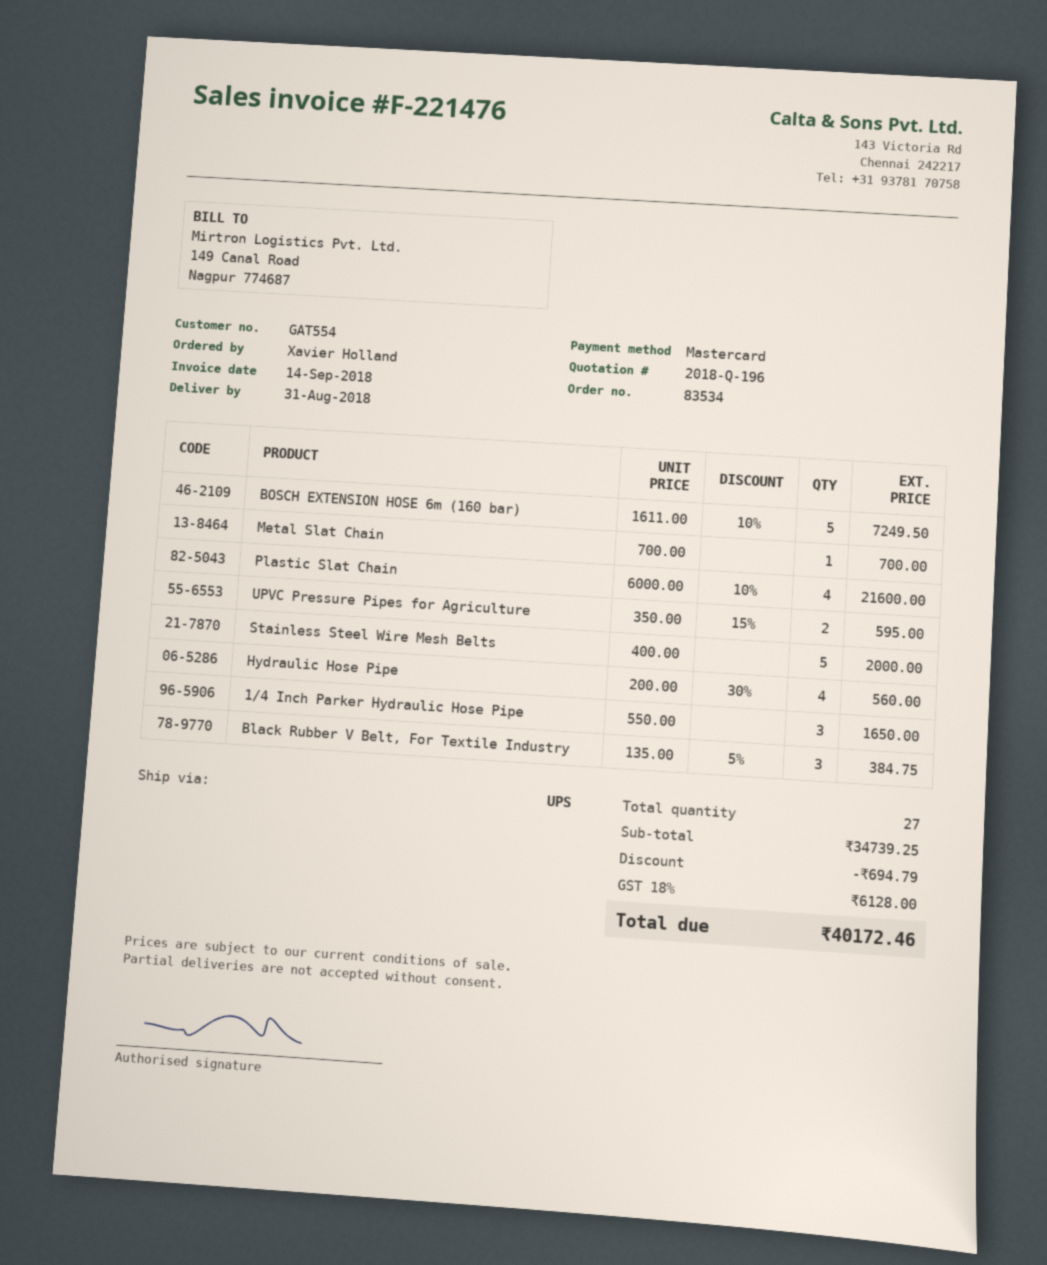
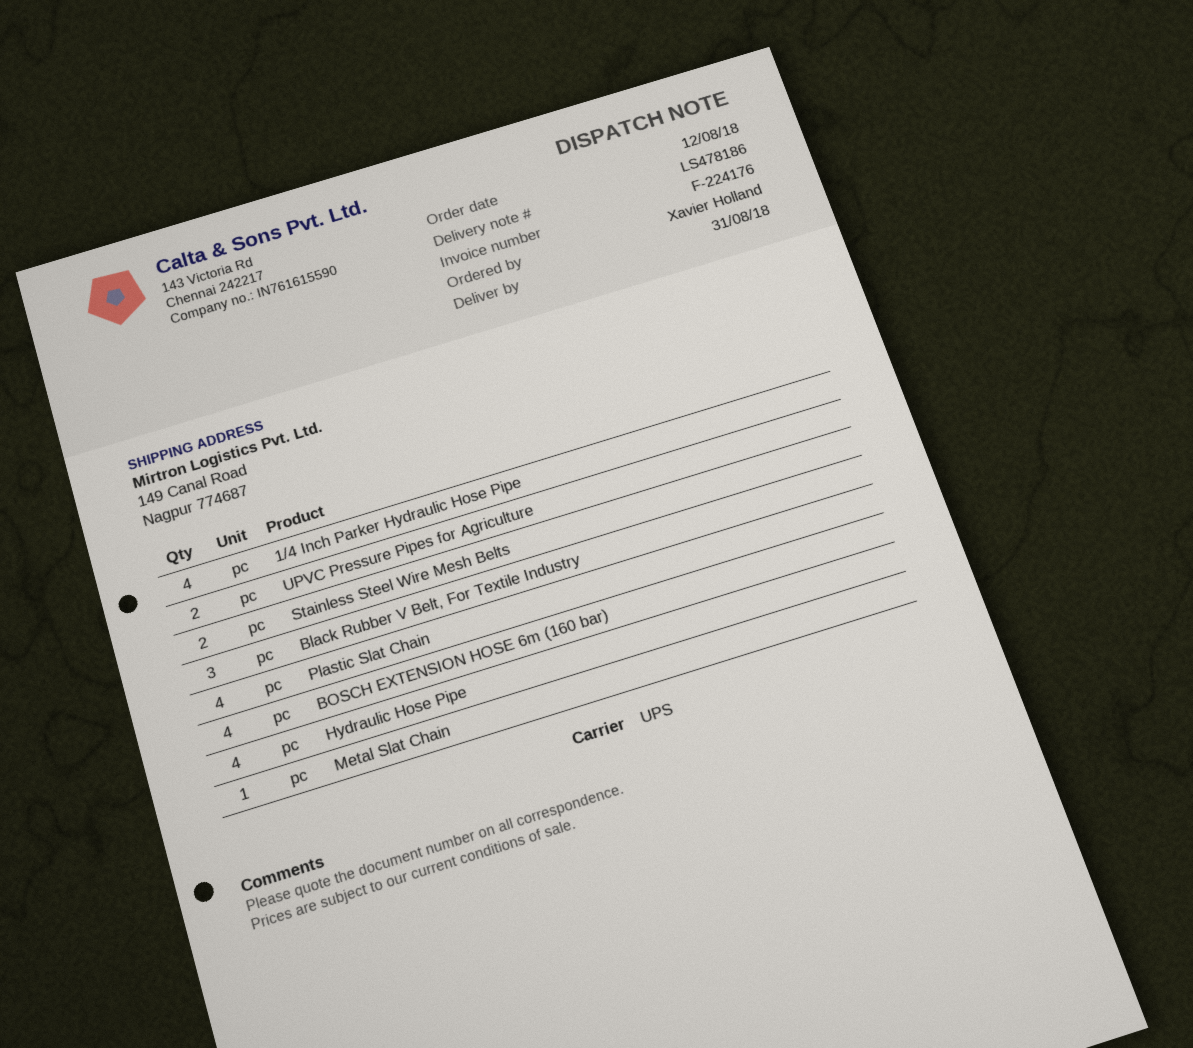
invoice number: F-221476 -> F-224176
BOSCH EXTENSION HOSE 6m (160 bar): 5 -> 4
Stainless Steel Wire Mesh Belts: 5 -> 2
1/4 Inch Parker Hydraulic Hose Pipe: 3 -> 4

